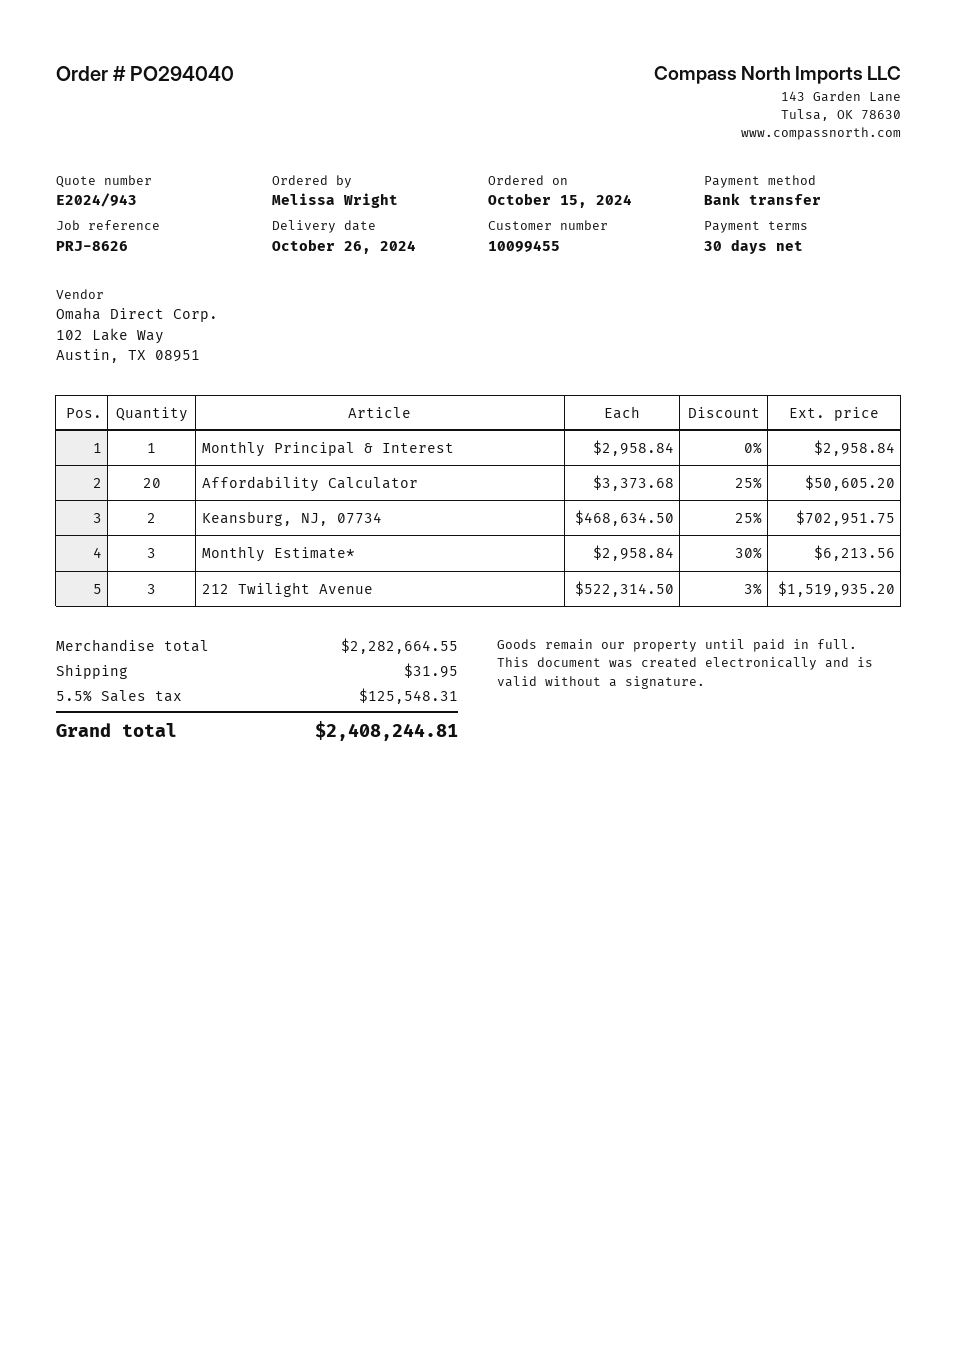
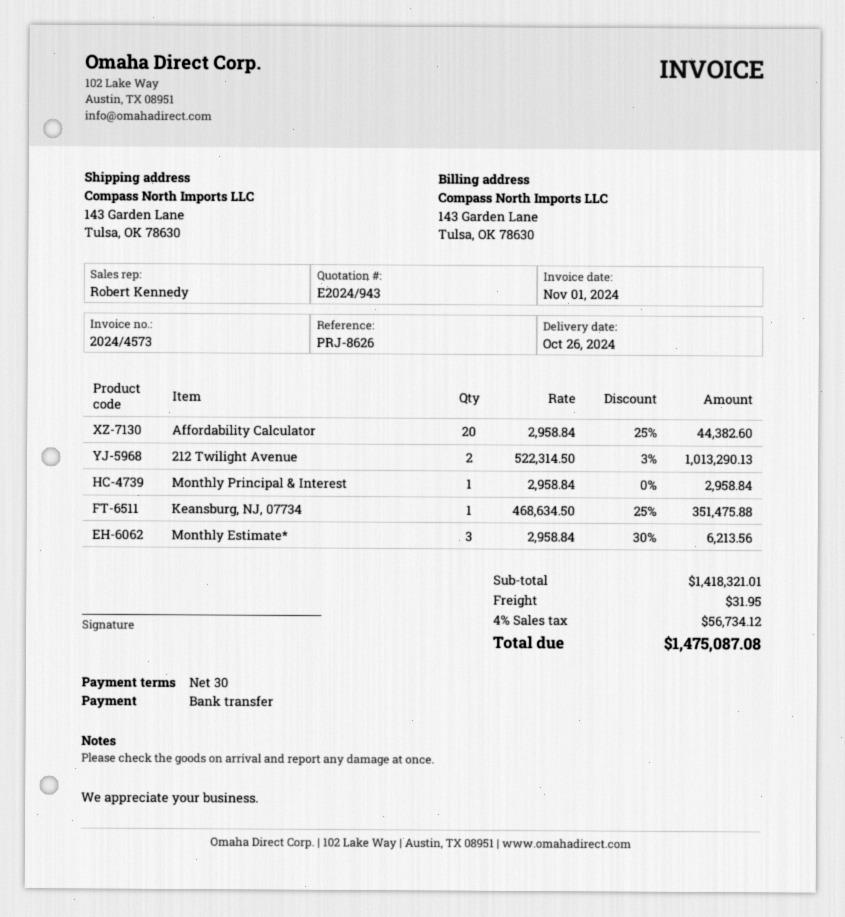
Affordability Calculator: 20 x 3373.68 - 25% = 50605.20 -> 20 x 2958.84 - 25% = 44382.60
Keansburg, NJ, 07734: 2 x 468634.50 - 25% = 702951.75 -> 1 x 468634.50 - 25% = 351475.88
212 Twilight Avenue: 3 x 522314.50 - 3% = 1519935.20 -> 2 x 522314.50 - 3% = 1013290.13
subtotal: 2282664.55 -> 1418321.01
tax: 5.5% = 125548.31 -> 4% = 56734.12
total: 2408244.81 -> 1475087.08

